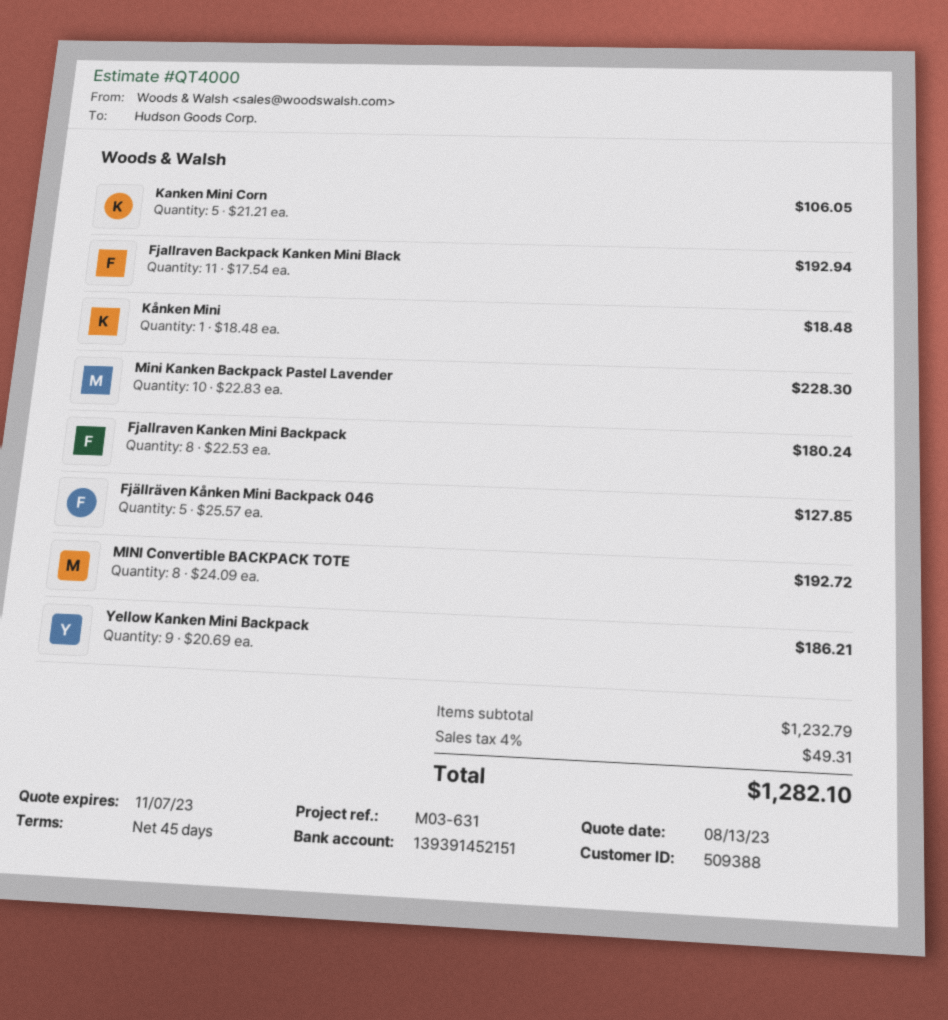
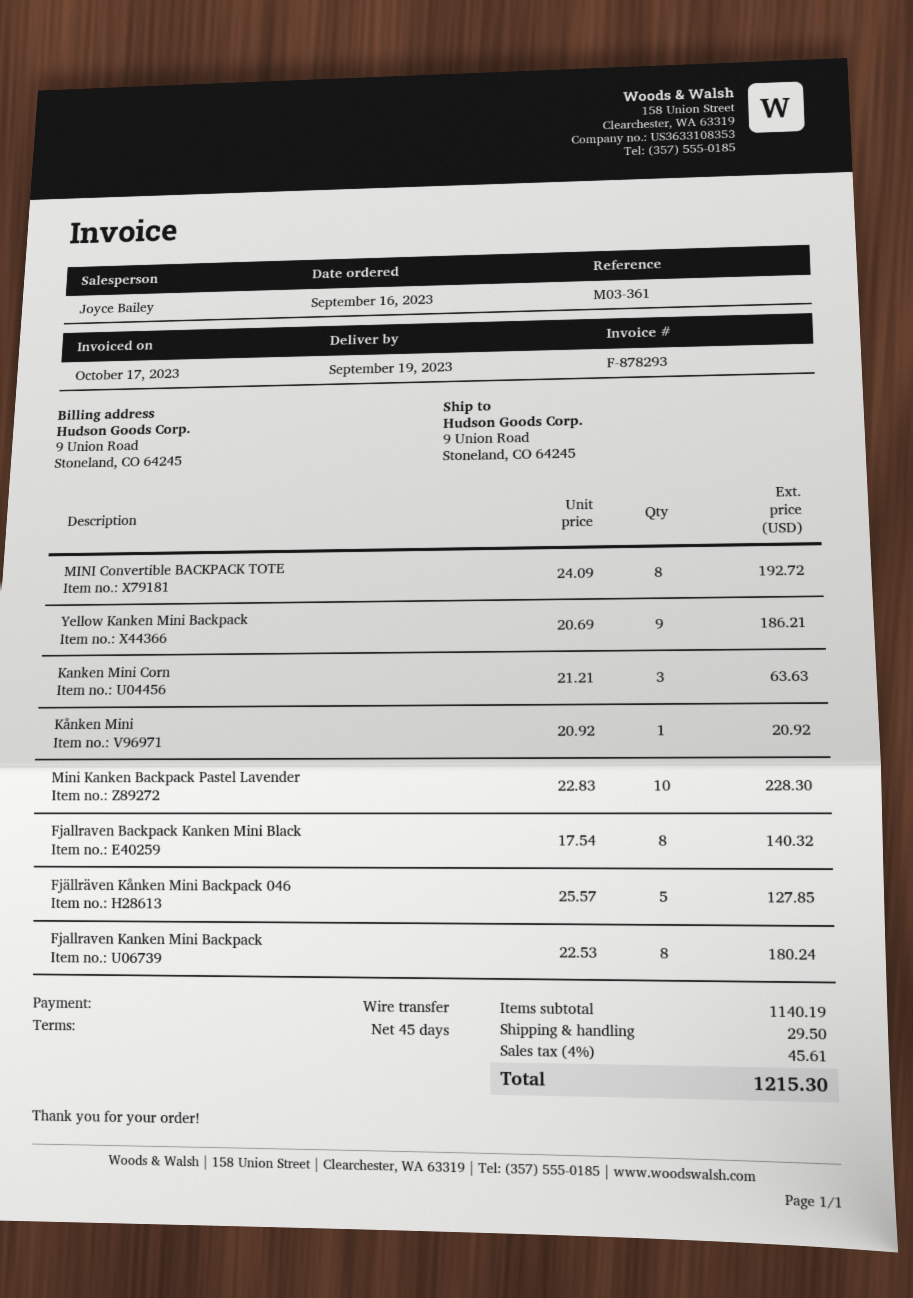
reference: M03-631 -> M03-361
Kanken Mini Corn: 5 x 21.21 = 106.05 -> 3 x 21.21 = 63.63
Fjallraven Backpack Kanken Mini Black: 11 x 17.54 = 192.94 -> 8 x 17.54 = 140.32
Kånken Mini: 1 x 18.48 = 18.48 -> 1 x 20.92 = 20.92
subtotal: 1232.79 -> 1140.19
shipping: none -> 29.50
tax: 4% = 49.31 -> 4% = 45.61
total: 1282.10 -> 1215.30

